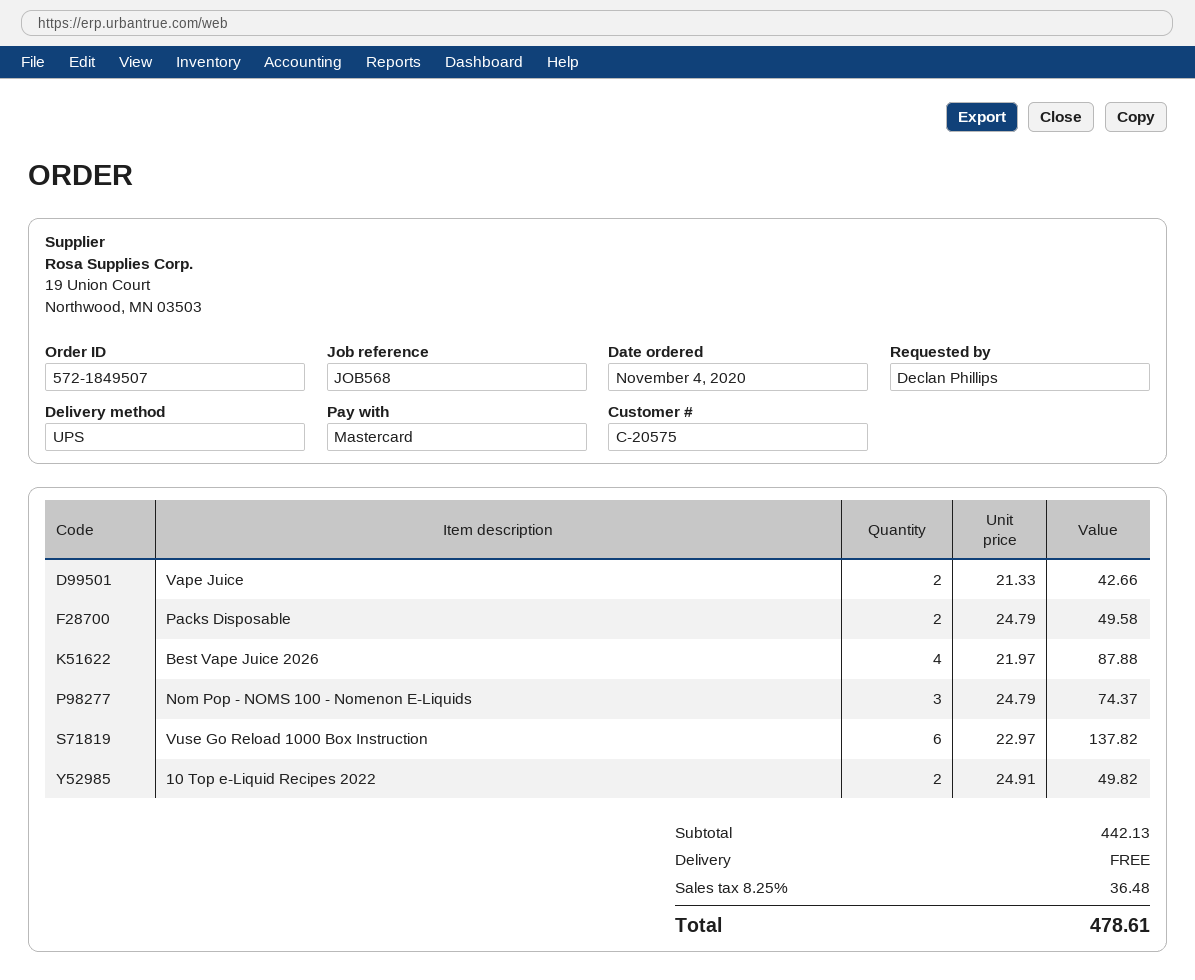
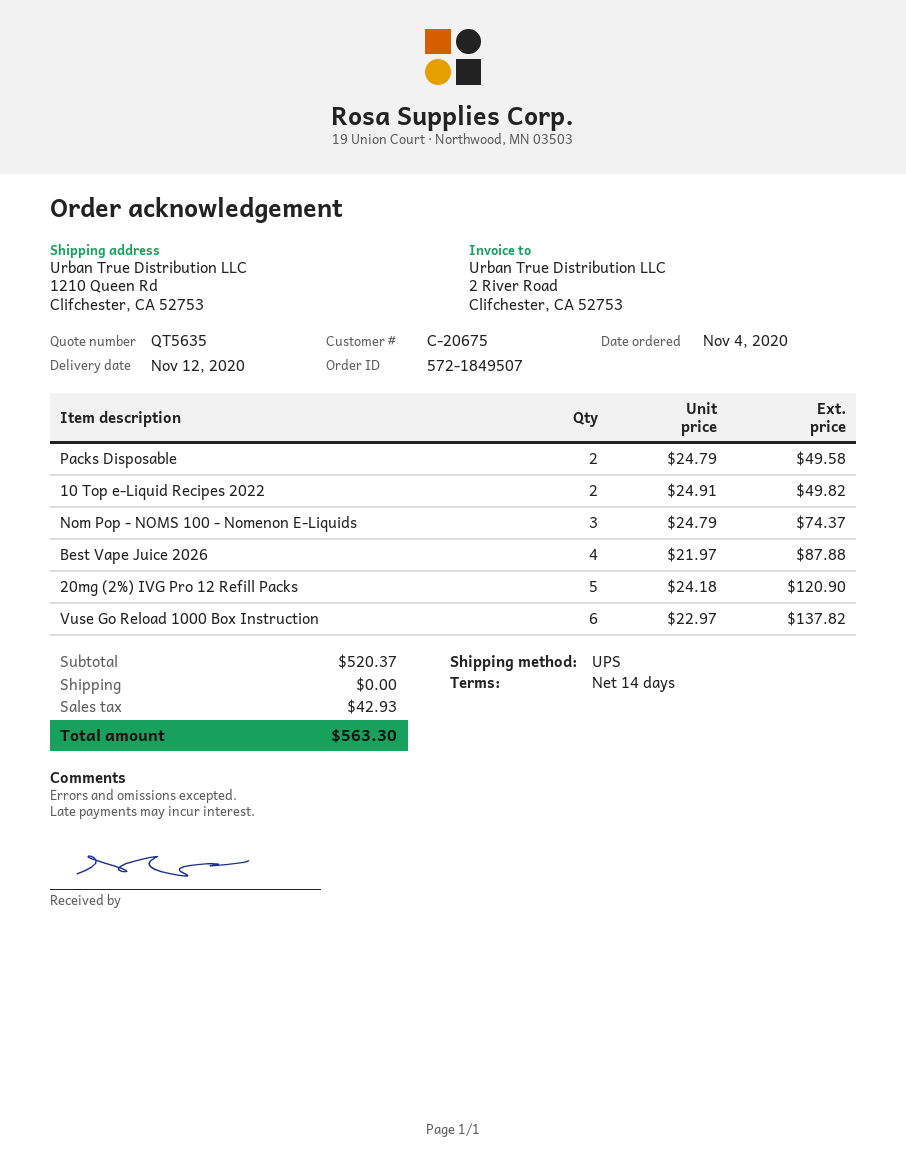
customer number: C-20575 -> C-20675
Vape Juice: 2 x 21.33 = 42.66 -> none
20mg (2%) IVG Pro 12 Refill Packs: none -> 5 x 24.18 = 120.90
subtotal: 442.13 -> 520.37
tax: 36.48 -> 42.93
total: 478.61 -> 563.30

